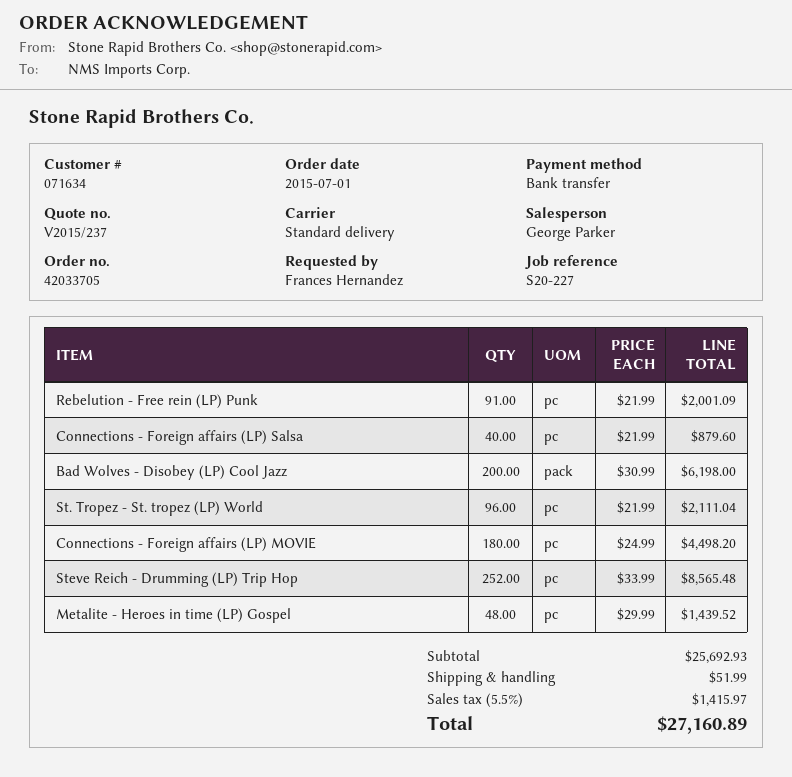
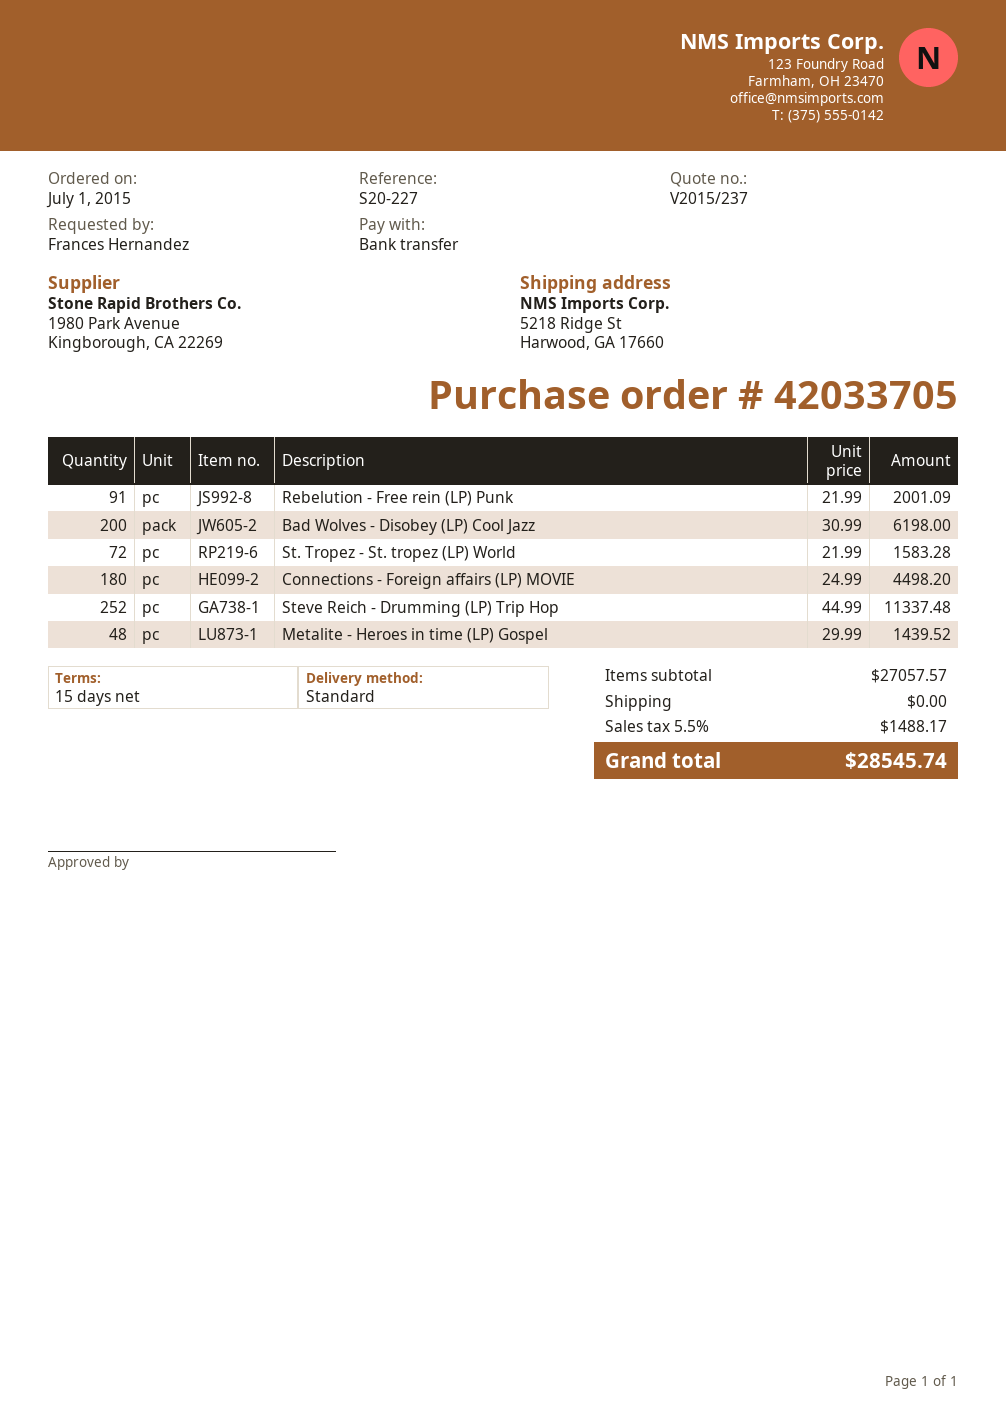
Connections - Foreign affairs (LP) Salsa: 40 x 21.99 = 879.60 -> none
St. Tropez - St. tropez (LP) World: 96 x 21.99 = 2111.04 -> 72 x 21.99 = 1583.28
Steve Reich - Drumming (LP) Trip Hop: 252 x 33.99 = 8565.48 -> 252 x 44.99 = 11337.48
subtotal: 25692.93 -> 27057.57
shipping: 51.99 -> 0.00
tax: 5.5% = 1415.97 -> 5.5% = 1488.17
total: 27160.89 -> 28545.74

